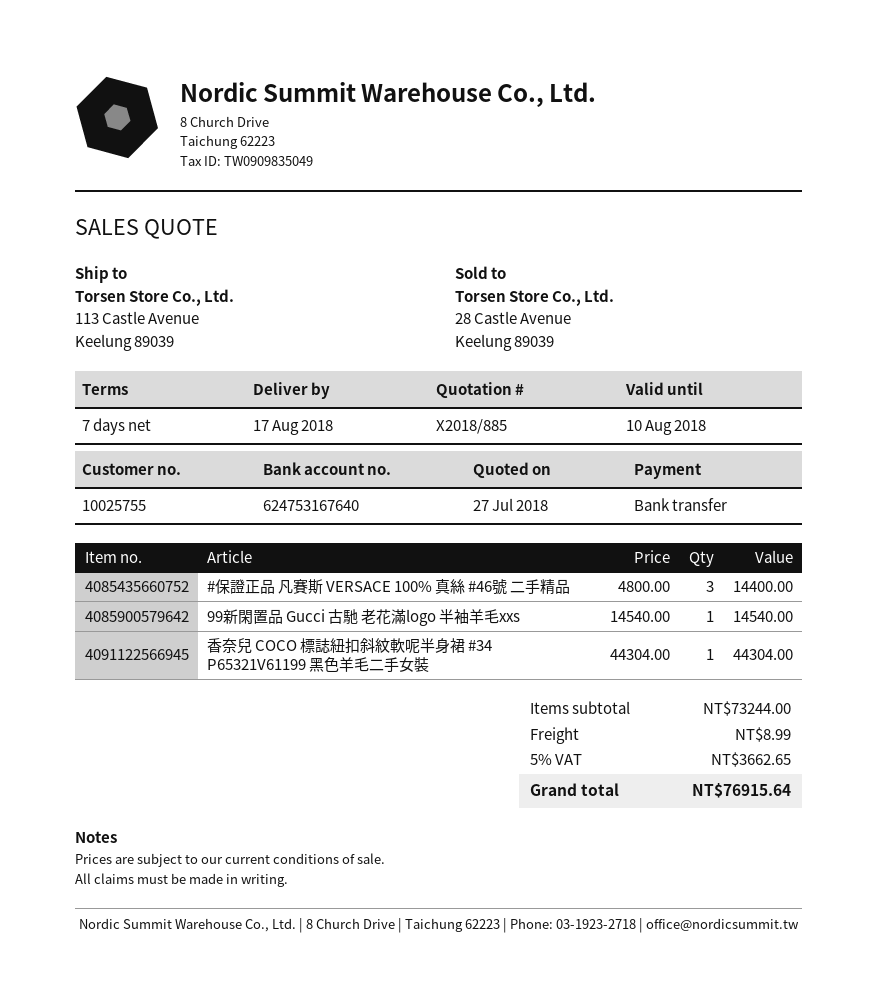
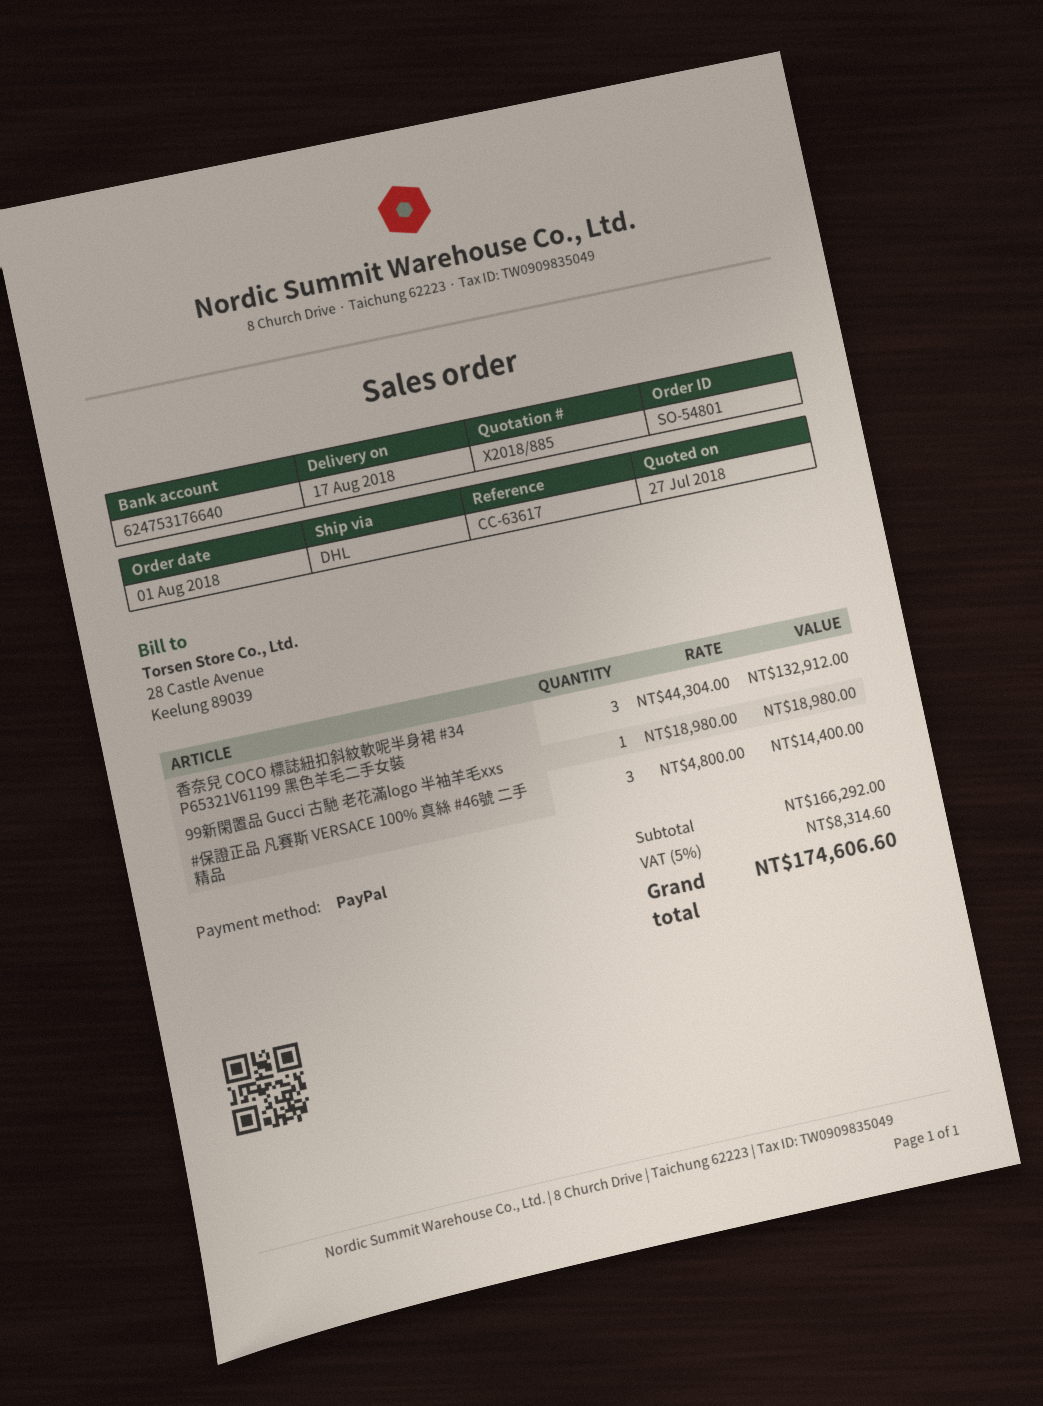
payment method: bank transfer -> PayPal
bank account: 624753167640 -> 624753176640
99新閑置品 Gucci 古馳 老花滿logo 半袖羊毛xxs: 1 x 14540.00 = 14540.00 -> 1 x 18980.00 = 18980.00
香奈兒 COCO 標誌紐扣斜紋軟呢半身裙 #34 P65321V61199 黑色羊毛二手女裝: 1 x 44304.00 = 44304.00 -> 3 x 44304.00 = 132912.00
subtotal: 73244.00 -> 166292.00
shipping: 8.99 -> none
tax: 5% = 3662.65 -> 5% = 8314.60
total: 76915.64 -> 174606.60

